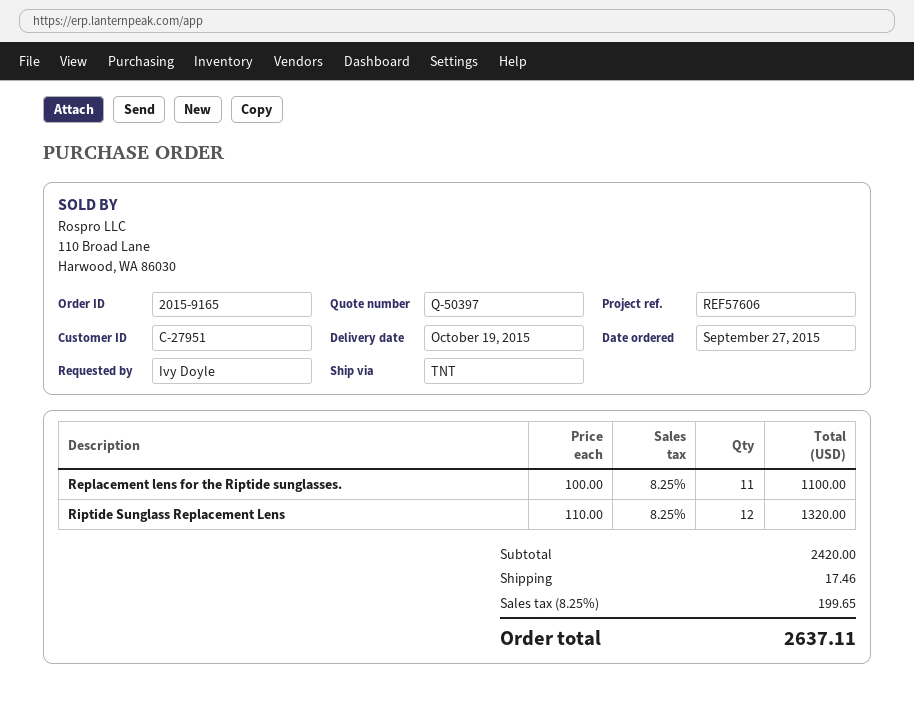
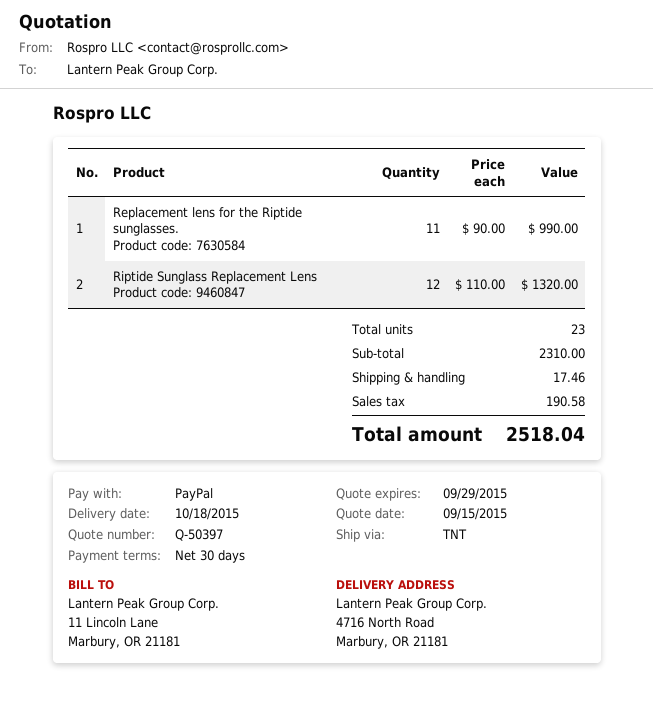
delivery date: 2015-10-19 -> 2015-10-18
Replacement lens for the Riptide sunglasses.: 11 x 100.00 = 1100.00 -> 11 x 90.00 = 990.00
subtotal: 2420.00 -> 2310.00
tax: 199.65 -> 190.58
total: 2637.11 -> 2518.04

